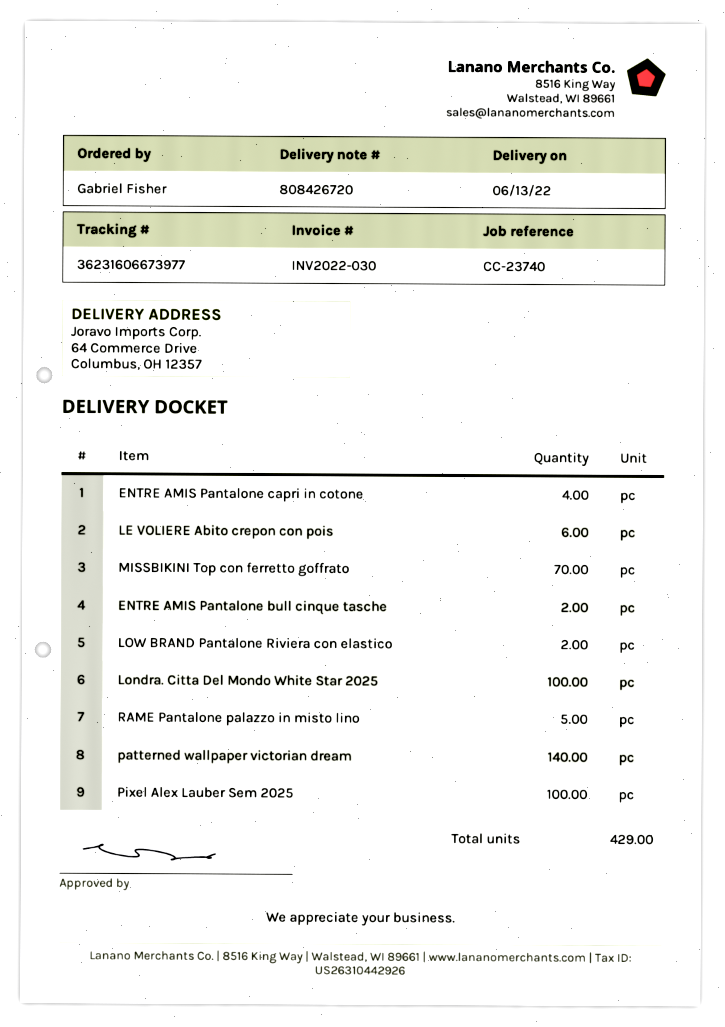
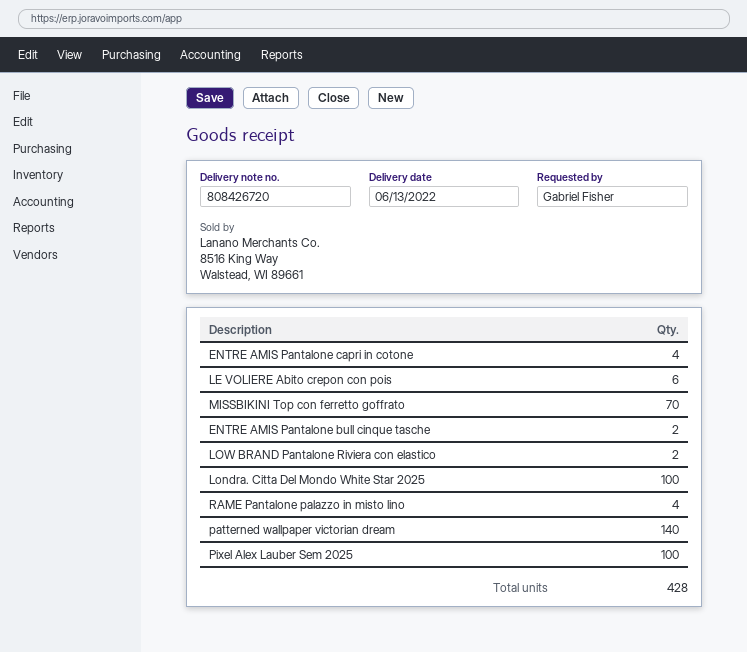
RAME Pantalone palazzo in misto lino: 5 -> 4
total quantity: 429 -> 428

